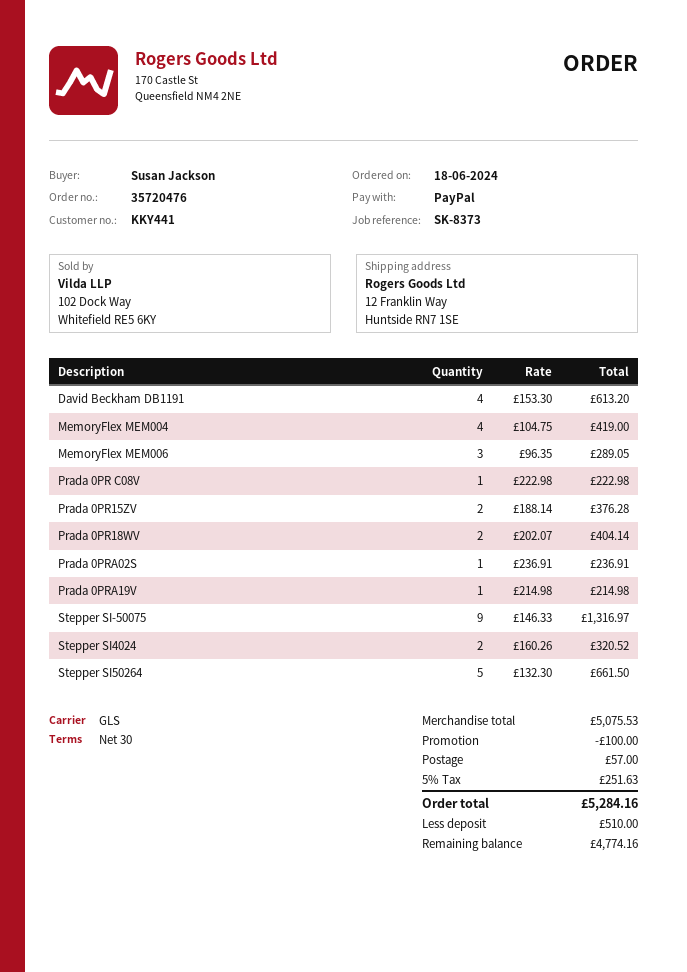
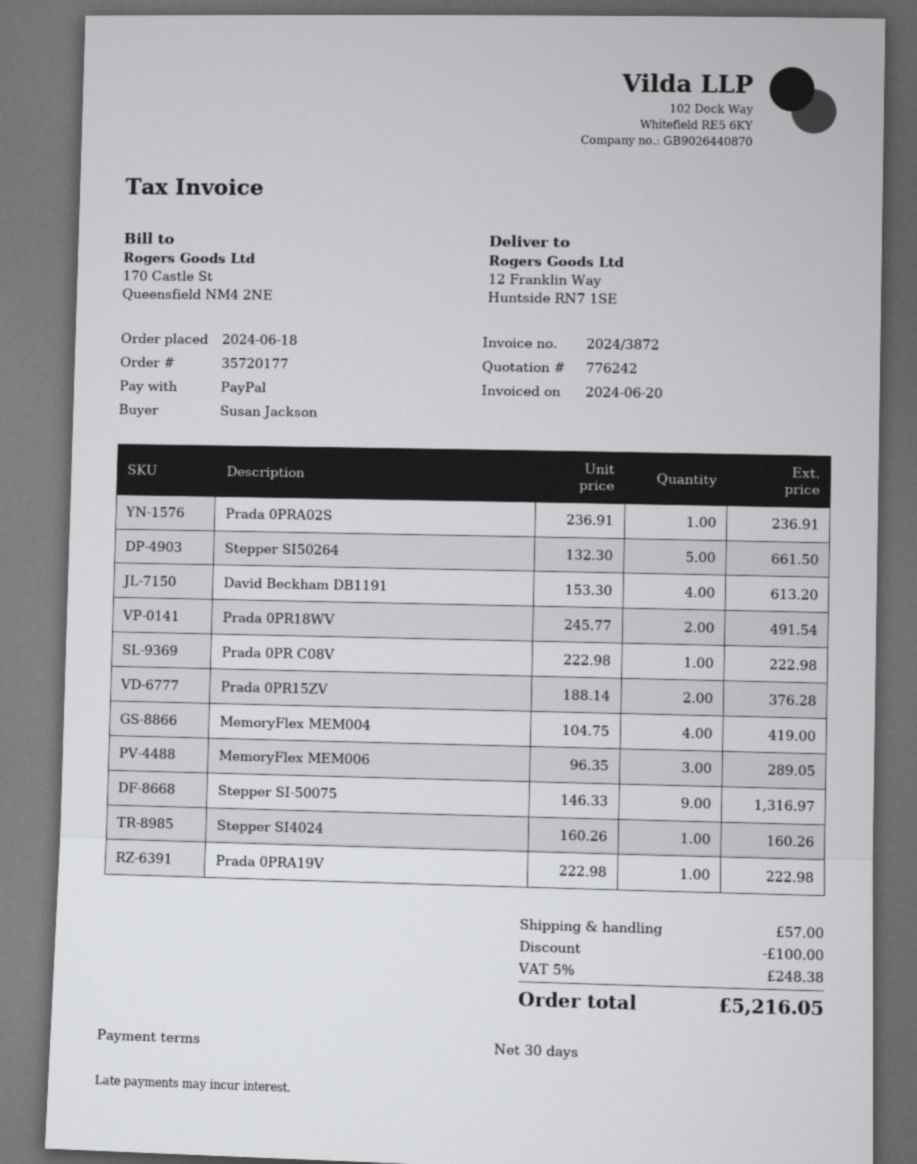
order number: 35720476 -> 35720177
Prada 0PR18WV: 2 x 202.07 = 404.14 -> 2 x 245.77 = 491.54
Prada 0PRA19V: 1 x 214.98 = 214.98 -> 1 x 222.98 = 222.98
Stepper SI4024: 2 x 160.26 = 320.52 -> 1 x 160.26 = 160.26
tax: 5% = 251.63 -> 5% = 248.38
total: 5284.16 -> 5216.05

